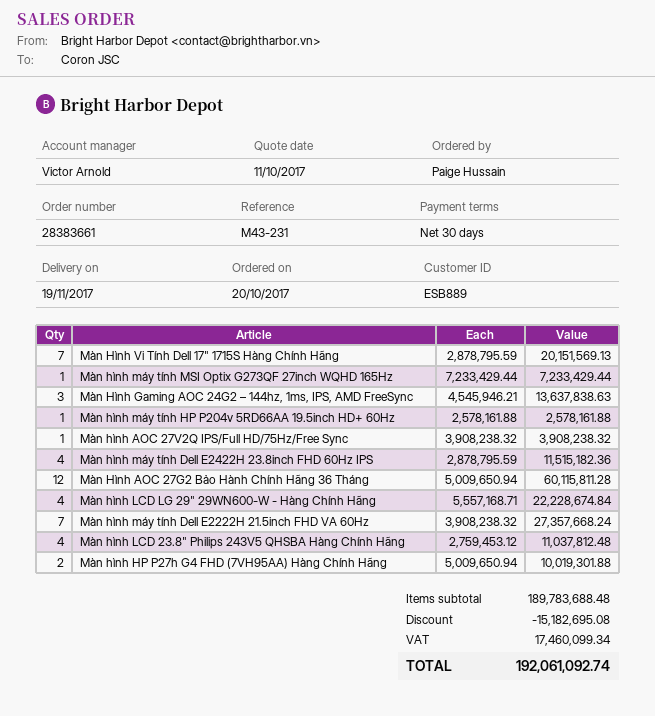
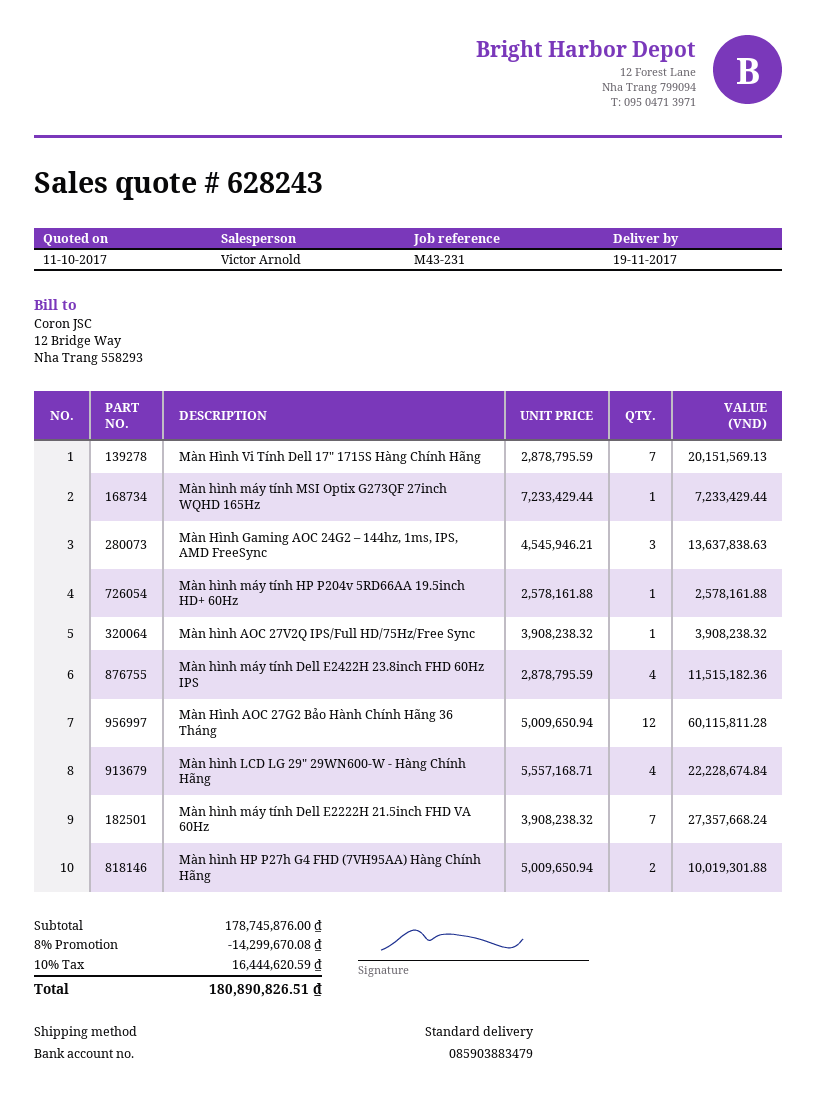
Màn hình LCD 23.8" Philips 243V5 QHSBA Hàng Chính Hãng: 4 x 2759453.12 = 11037812.48 -> none
subtotal: 189783688.48 -> 178745876.00
discount: 15182695.08 -> 14299670.08
tax: 17460099.34 -> 16444620.59
total: 192061092.74 -> 180890826.51

